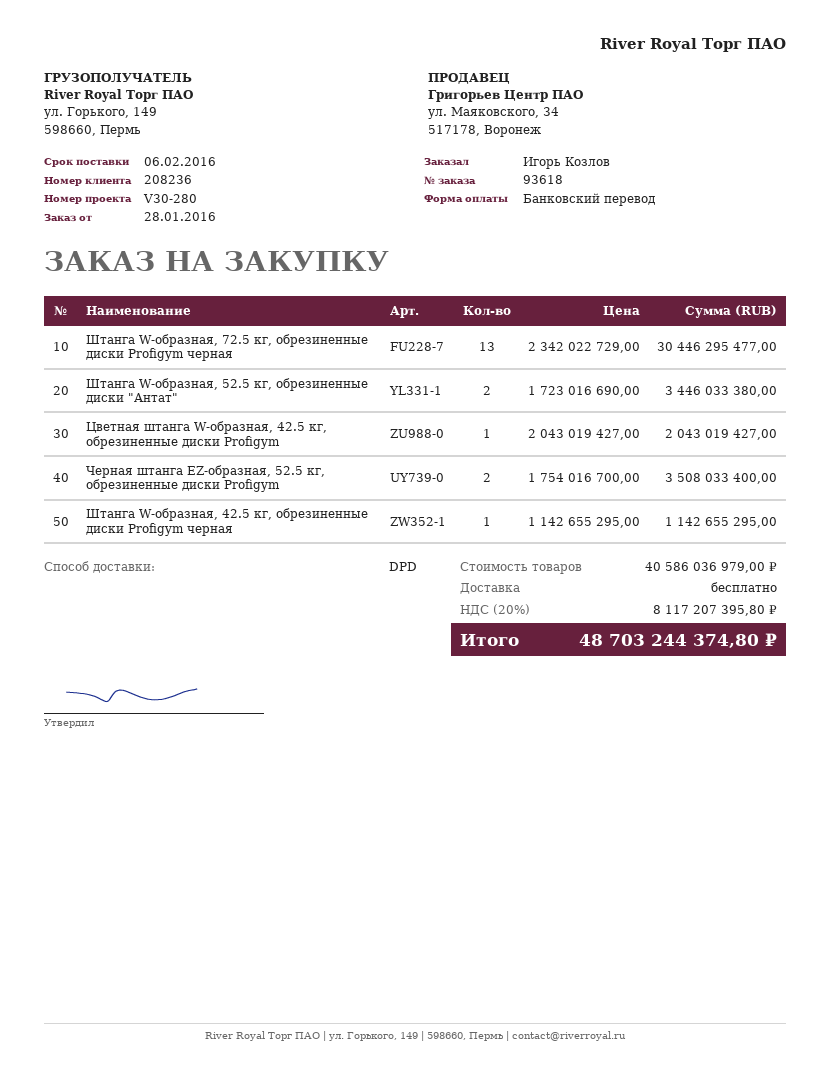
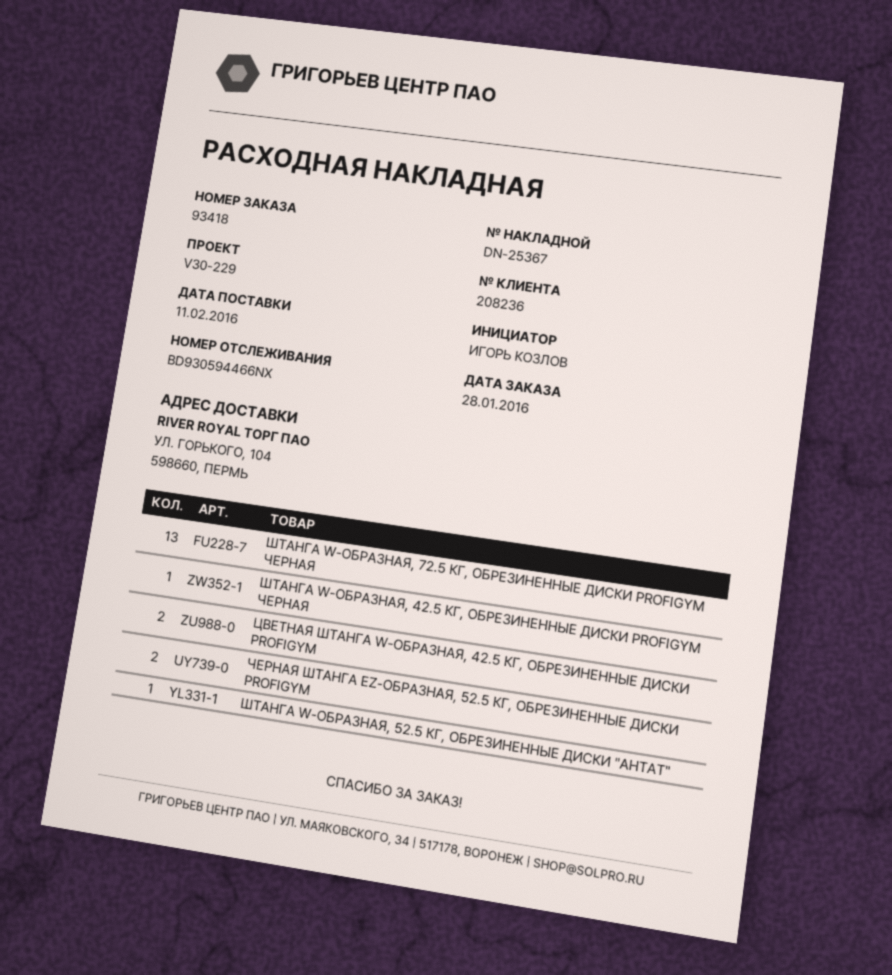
order number: 93618 -> 93418
delivery date: 2016-02-06 -> 2016-02-11
reference: V30-280 -> V30-229
ship to: ул. Горького, 149, 598660, Пермь -> УЛ. ГОРЬКОГО, 104, 598660, ПЕРМЬ
Штанга W-образная, 52.5 кг, обрезиненные диски "Антат": 2 -> 1
Цветная штанга W-образная, 42.5 кг, обрезиненные диски Profigym: 1 -> 2

